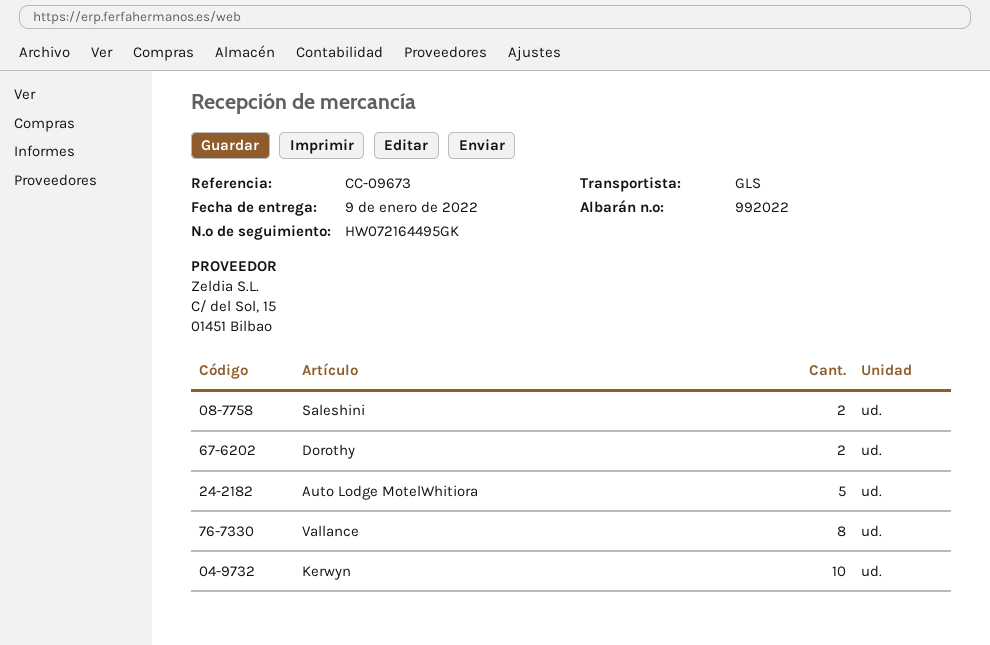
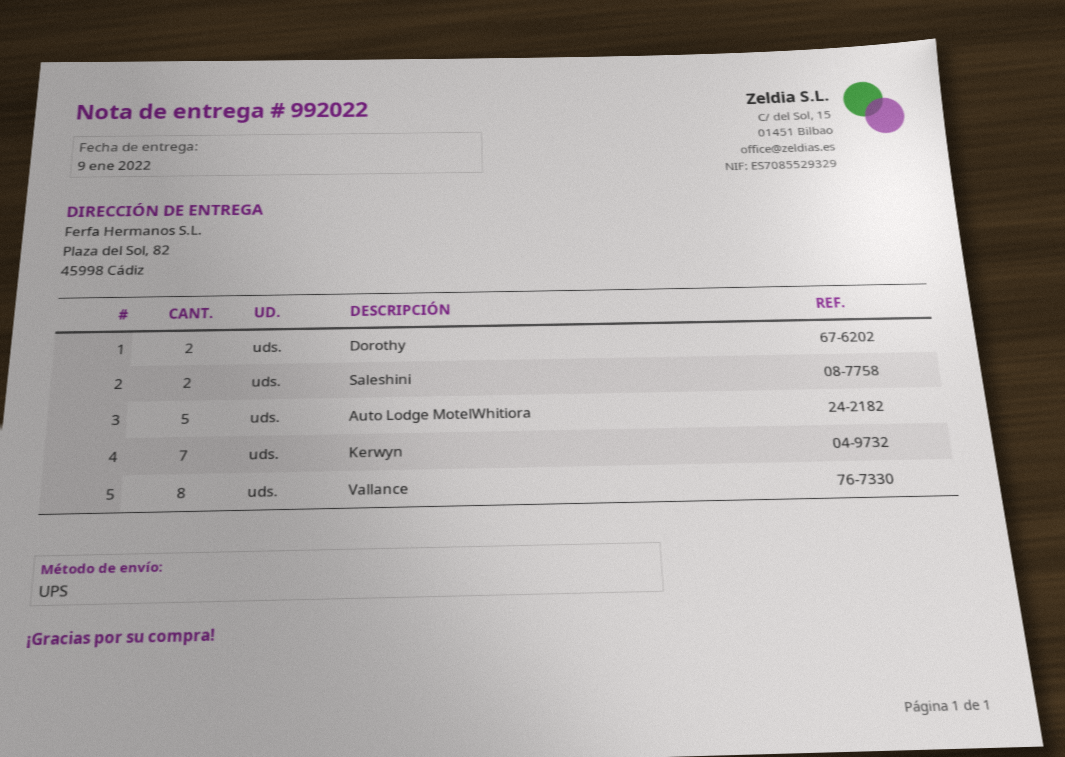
shipping method: GLS -> UPS
Kerwyn: 10 -> 7

